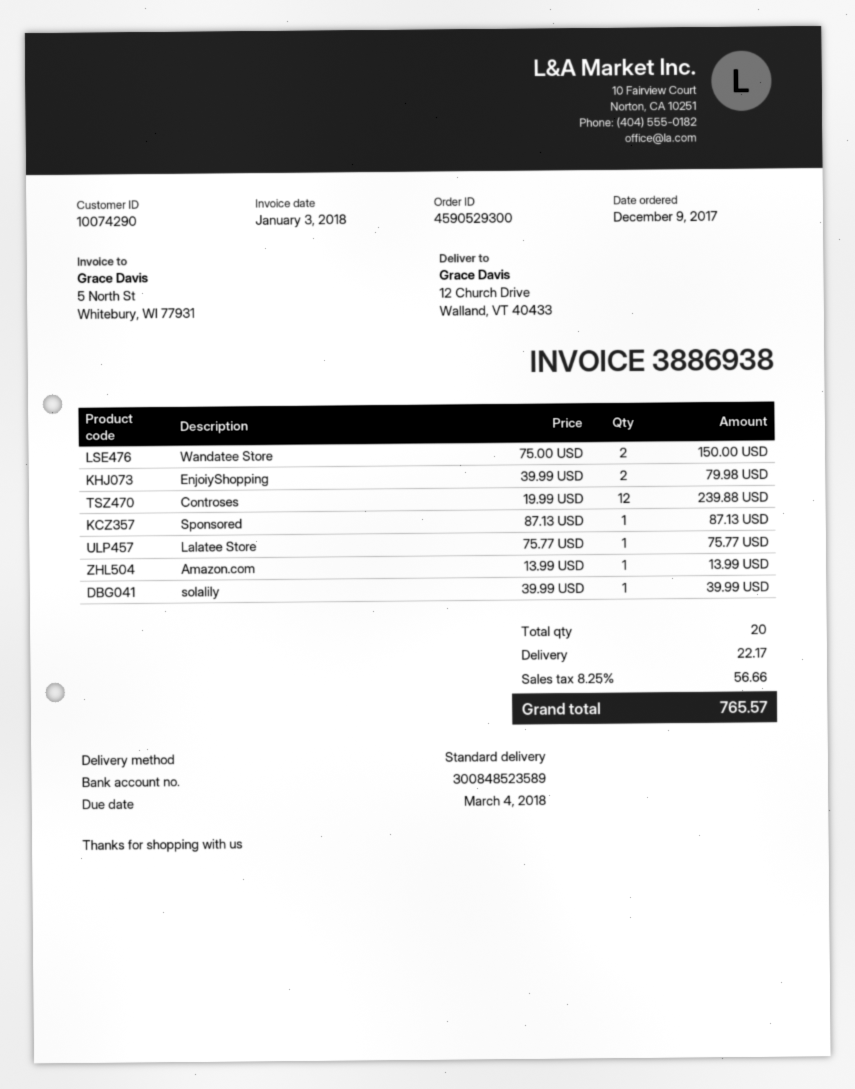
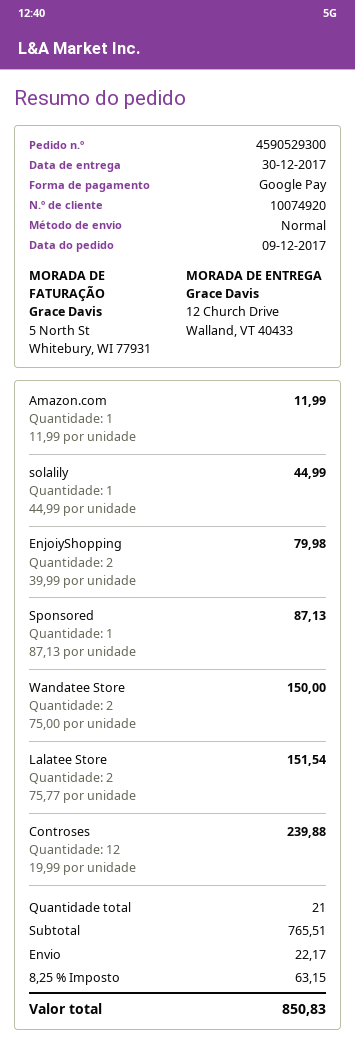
customer number: 10074290 -> 10074920
Lalatee Store: 1 x 75.77 = 75.77 -> 2 x 75.77 = 151.54
Amazon.com: 1 x 13.99 = 13.99 -> 1 x 11.99 = 11.99
solalily: 1 x 39.99 = 39.99 -> 1 x 44.99 = 44.99
total quantity: 20 -> 21
tax: 8.25% = 56.66 -> 8.25% = 63.15
total: 765.57 -> 850.83

